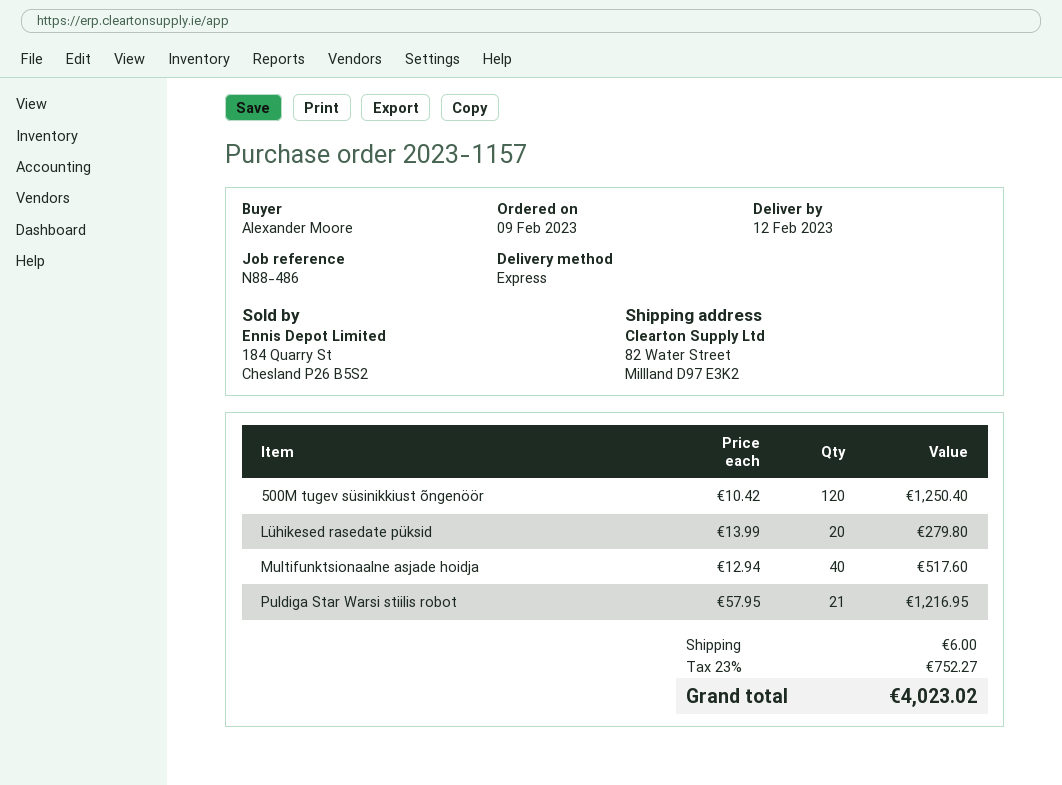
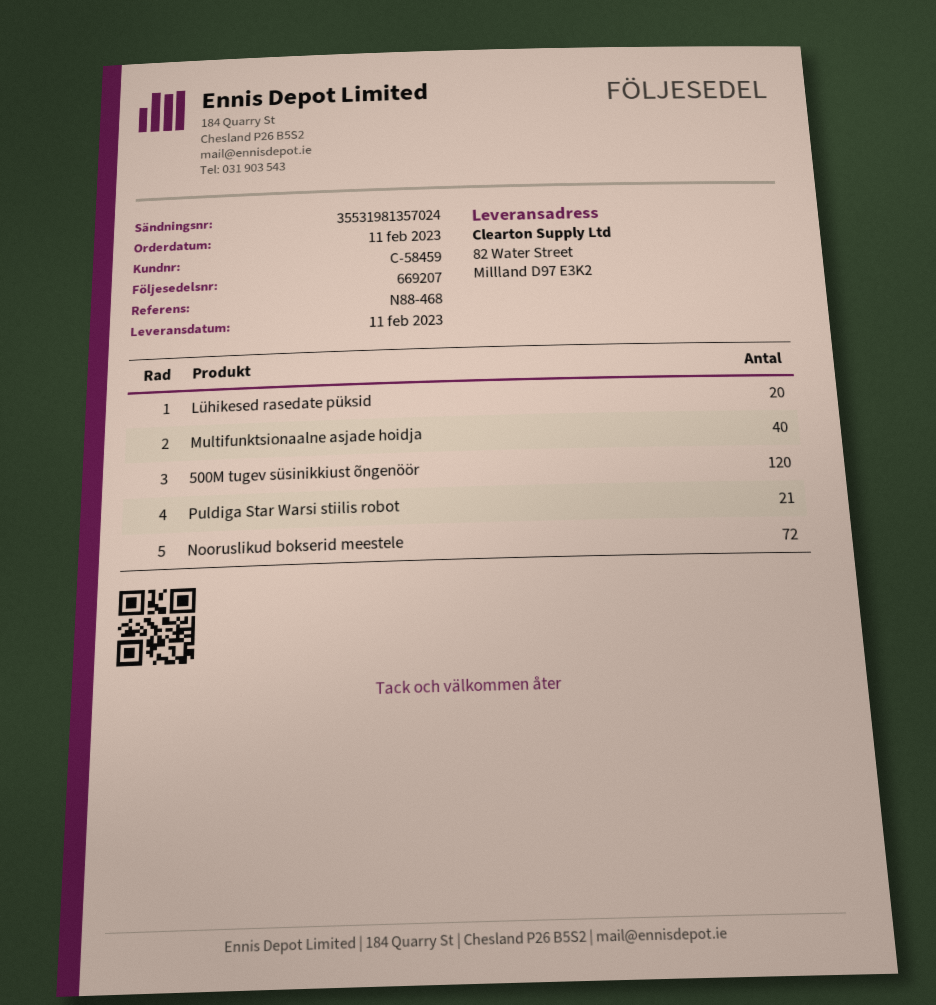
order date: 2023-02-09 -> 2023-02-11
delivery date: 2023-02-12 -> 2023-02-11
reference: N88-486 -> N88-468
Nooruslikud bokserid meestele: none -> 72

